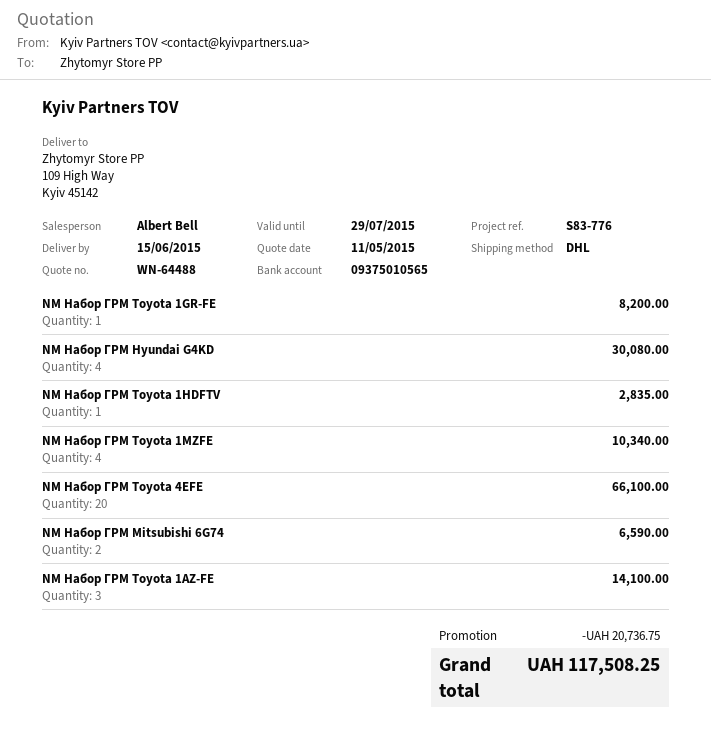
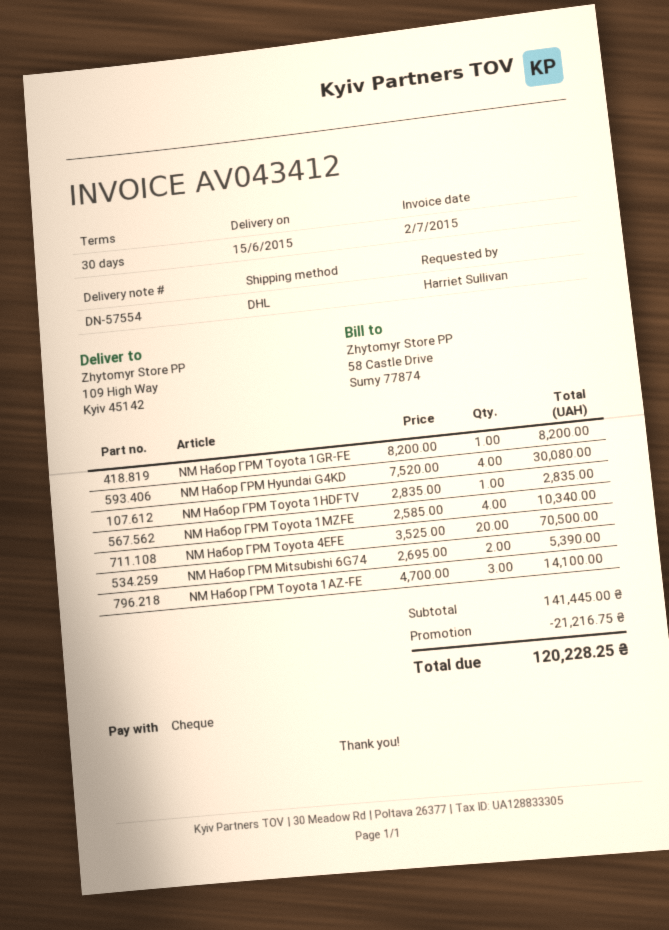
NM Набор ГРМ Toyota 4EFE: 20 for 66100.00 -> 20 for 70500.00
NM Набор ГРМ Mitsubishi 6G74: 2 for 6590.00 -> 2 for 5390.00
discount: 20736.75 -> 21216.75
total: 117508.25 -> 120228.25

